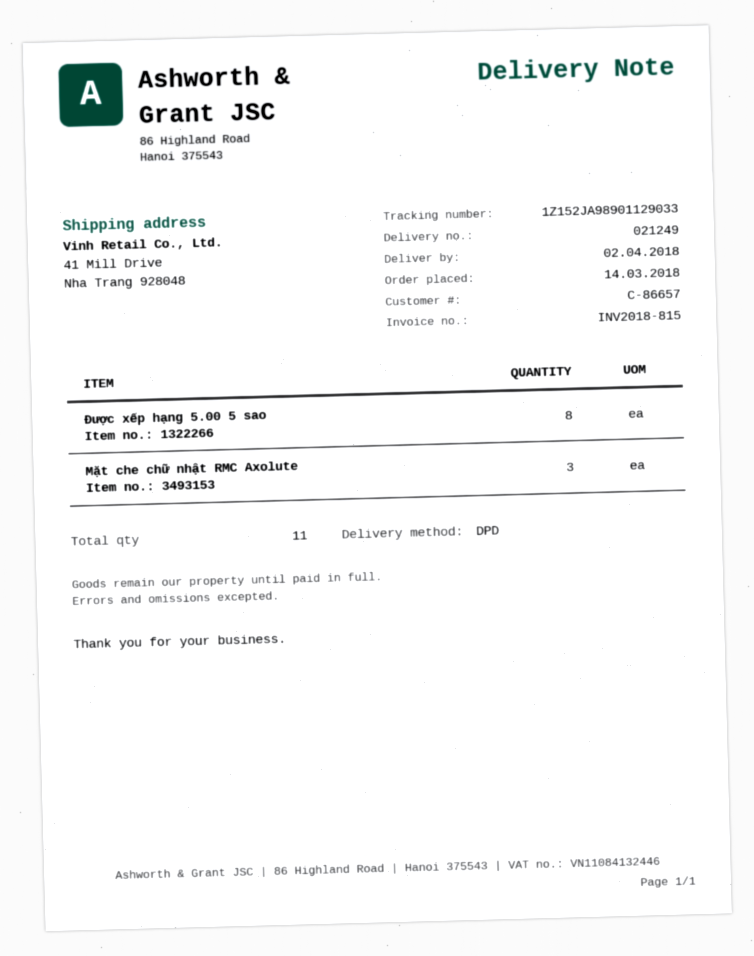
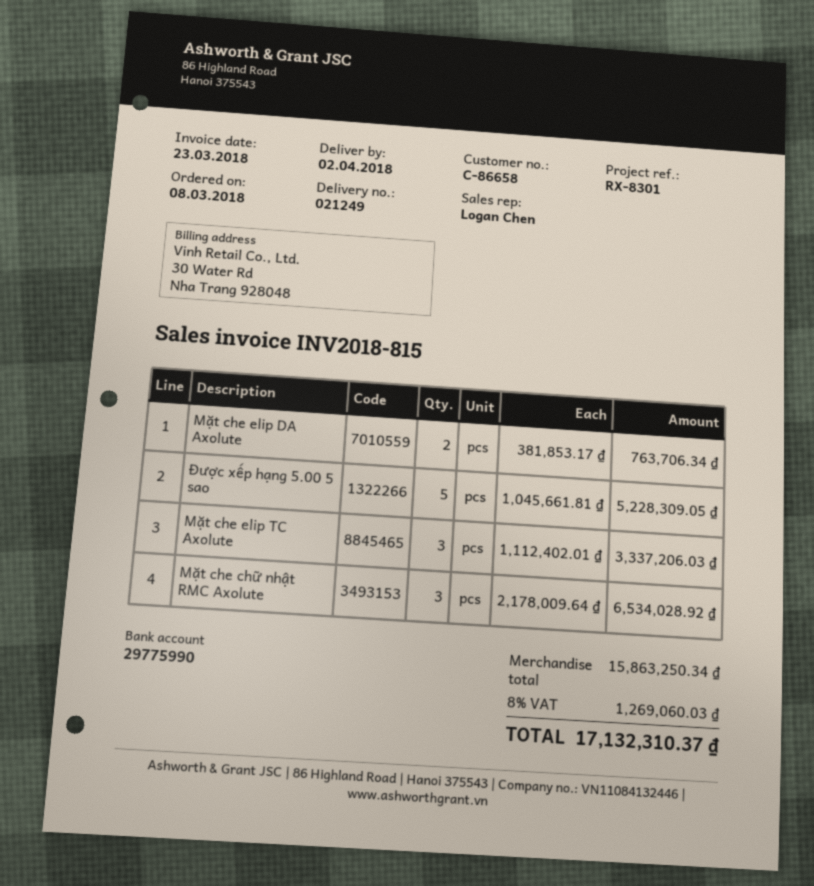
order date: 2018-03-14 -> 2018-03-08
customer number: C-86657 -> C-86658
Được xếp hạng 5.00 5 sao: 8 -> 5
Mặt che elip DA Axolute: none -> 2
Mặt che elip TC Axolute: none -> 3

